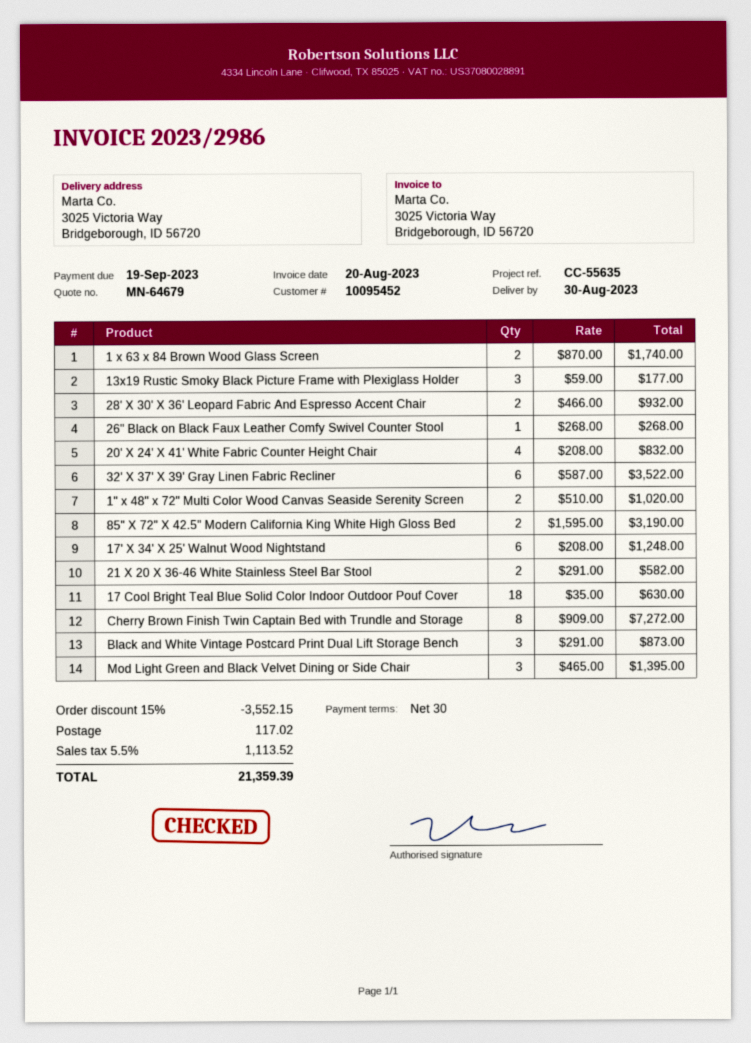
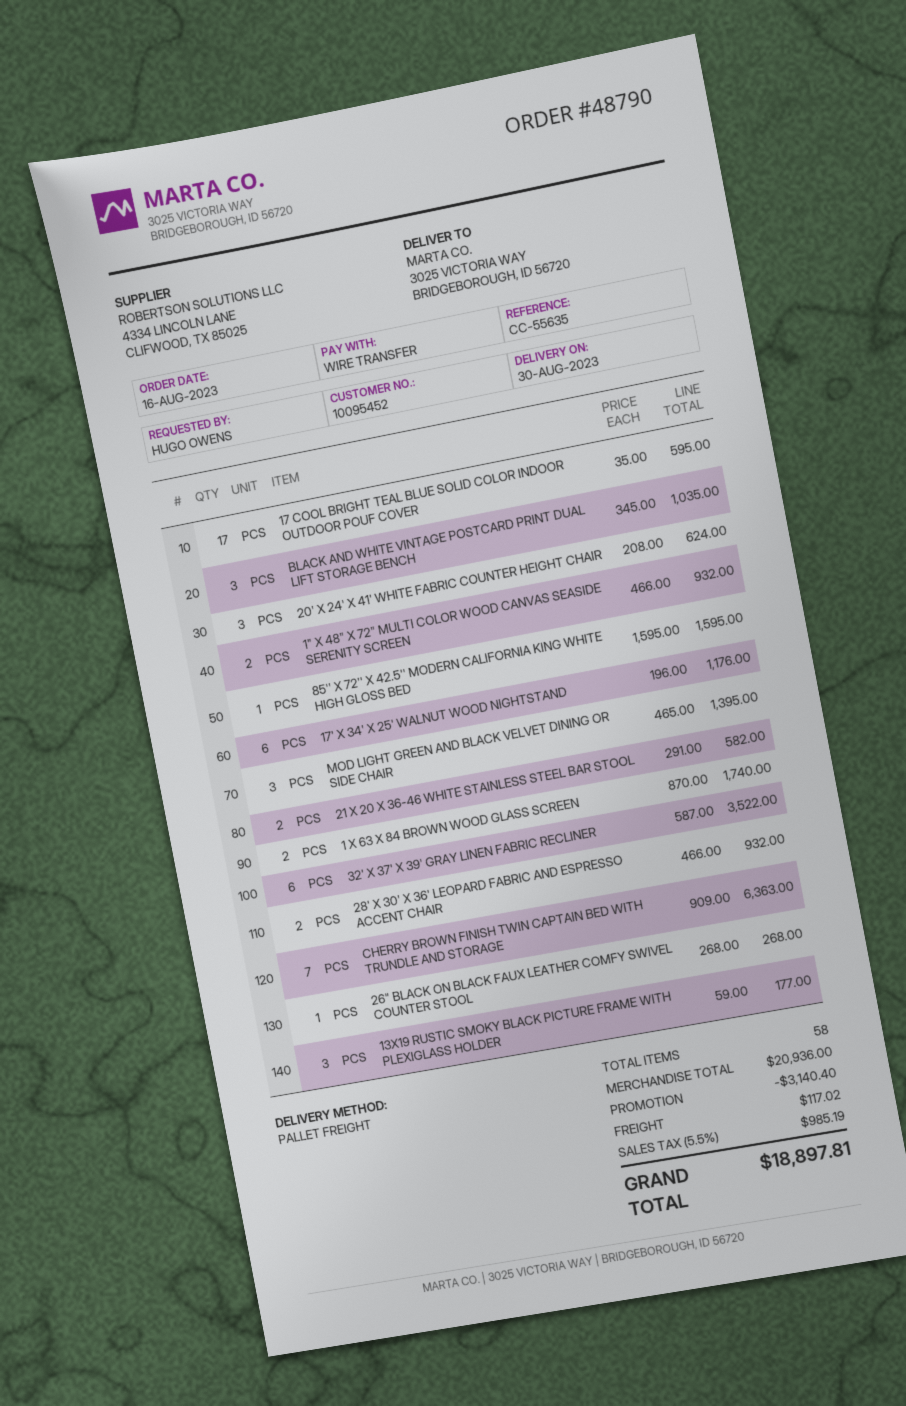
20' X 24' X 41' White Fabric Counter Height Chair: 4 x 208.00 = 832.00 -> 3 x 208.00 = 624.00
1" x 48" x 72" Multi Color Wood Canvas Seaside Serenity Screen: 2 x 510.00 = 1020.00 -> 2 x 466.00 = 932.00
85'' X 72'' X 42.5'' Modern California King White High Gloss Bed: 2 x 1595.00 = 3190.00 -> 1 x 1595.00 = 1595.00
17' X 34' X 25' Walnut Wood Nightstand: 6 x 208.00 = 1248.00 -> 6 x 196.00 = 1176.00
17 Cool Bright Teal Blue Solid Color Indoor Outdoor Pouf Cover: 18 x 35.00 = 630.00 -> 17 x 35.00 = 595.00
Cherry Brown Finish Twin Captain Bed with Trundle and Storage: 8 x 909.00 = 7272.00 -> 7 x 909.00 = 6363.00
Black and White Vintage Postcard Print Dual Lift Storage Bench: 3 x 291.00 = 873.00 -> 3 x 345.00 = 1035.00
discount: 3552.15 -> 3140.40
tax: 5.5% = 1113.52 -> 5.5% = 985.19
total: 21359.39 -> 18897.81

